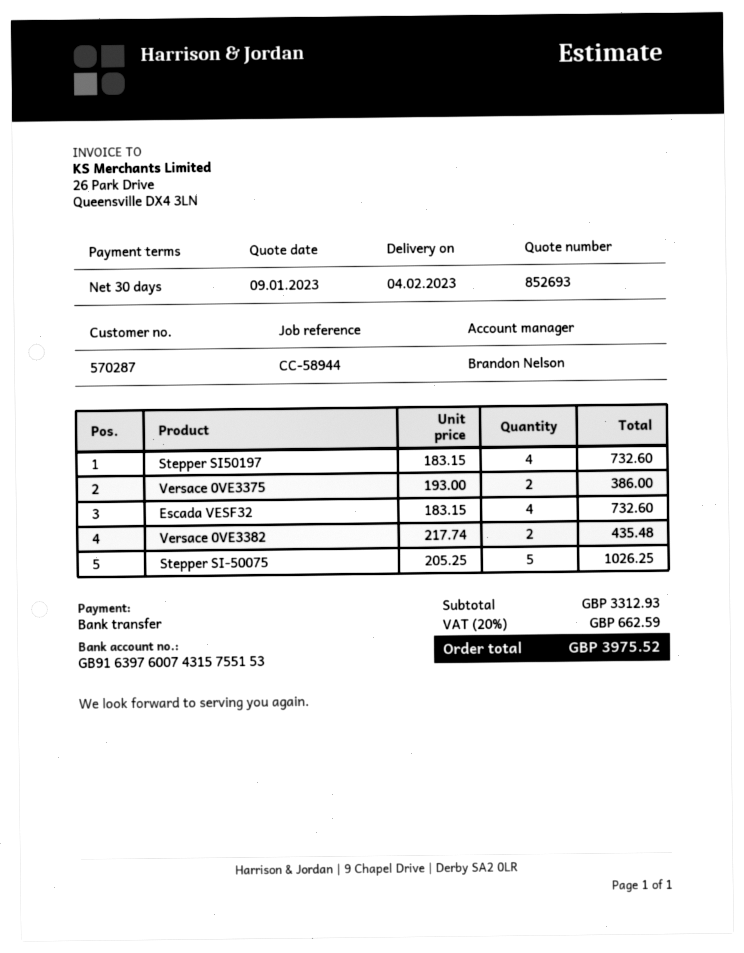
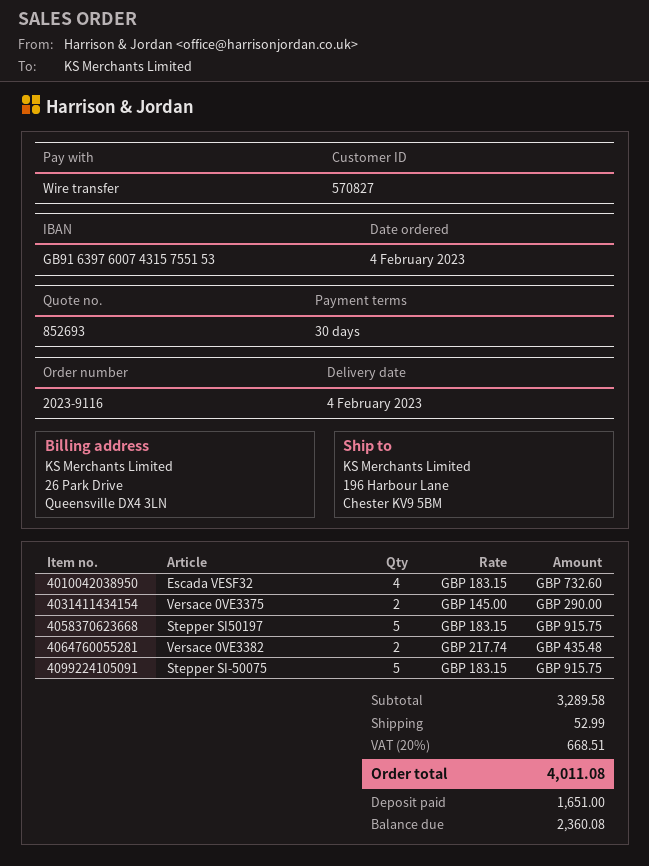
customer number: 570287 -> 570827
Stepper SI50197: 4 x 183.15 = 732.60 -> 5 x 183.15 = 915.75
Versace 0VE3375: 2 x 193.00 = 386.00 -> 2 x 145.00 = 290.00
Stepper SI-50075: 5 x 205.25 = 1026.25 -> 5 x 183.15 = 915.75
subtotal: 3312.93 -> 3289.58
shipping: none -> 52.99
tax: 20% = 662.59 -> 20% = 668.51
total: 3975.52 -> 4011.08

